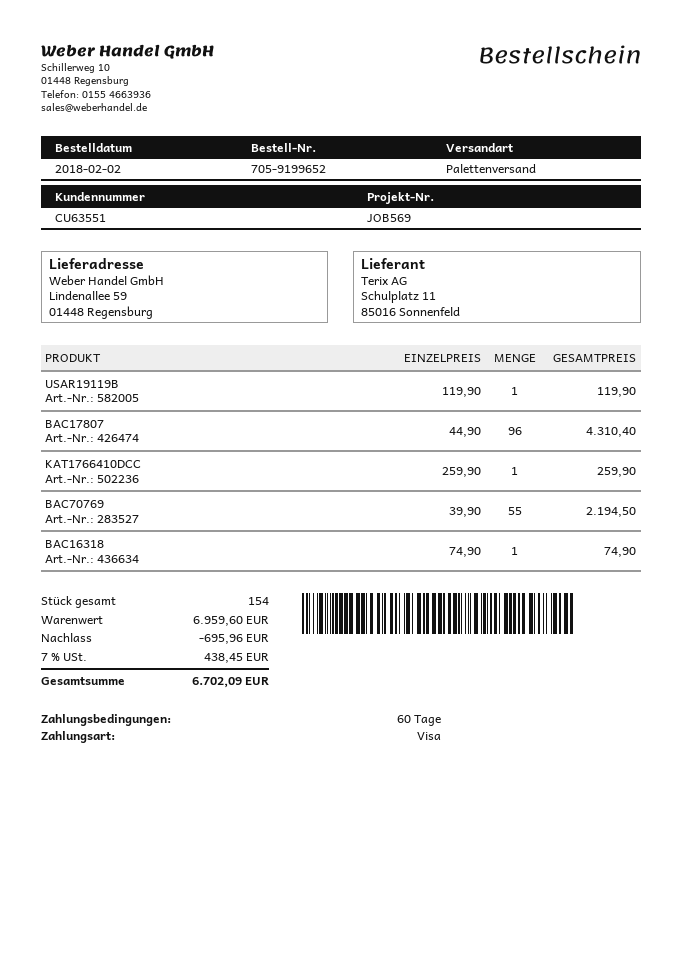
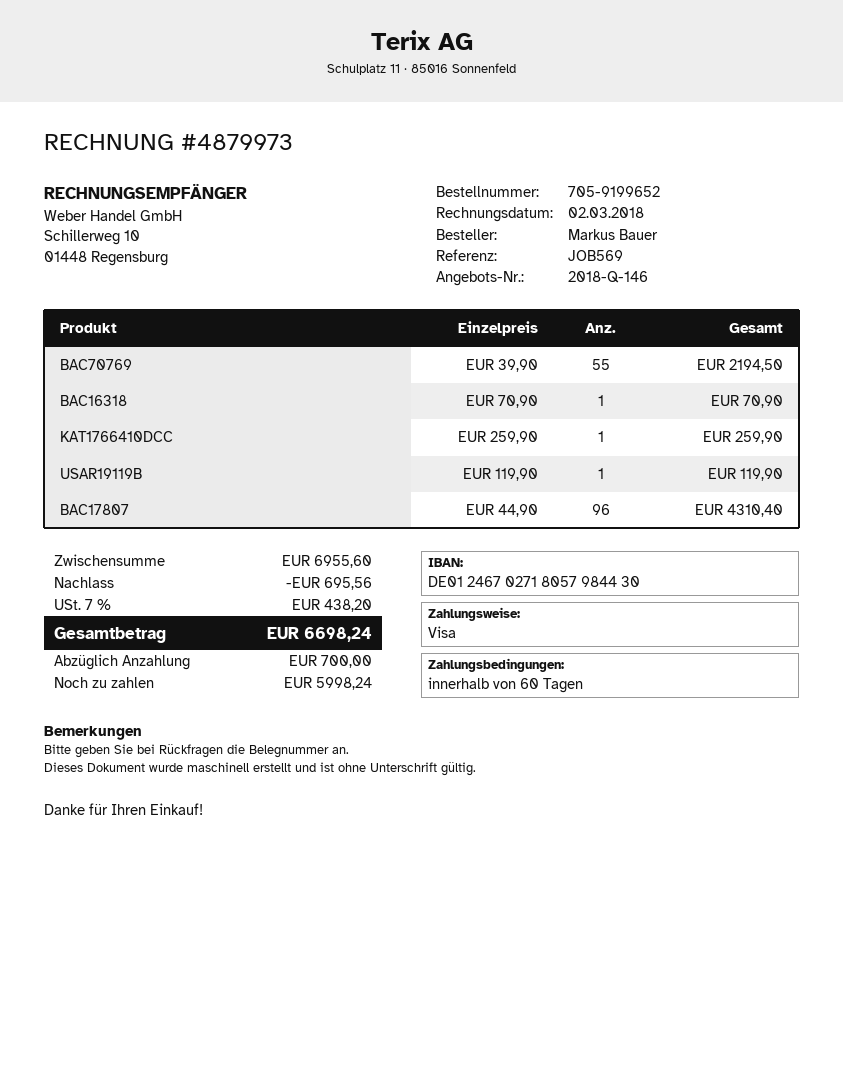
BAC16318: 1 x 74.90 = 74.90 -> 1 x 70.90 = 70.90
subtotal: 6959.60 -> 6955.60
discount: 695.96 -> 695.56
tax: 7% = 438.45 -> 7% = 438.20
total: 6702.09 -> 6698.24

